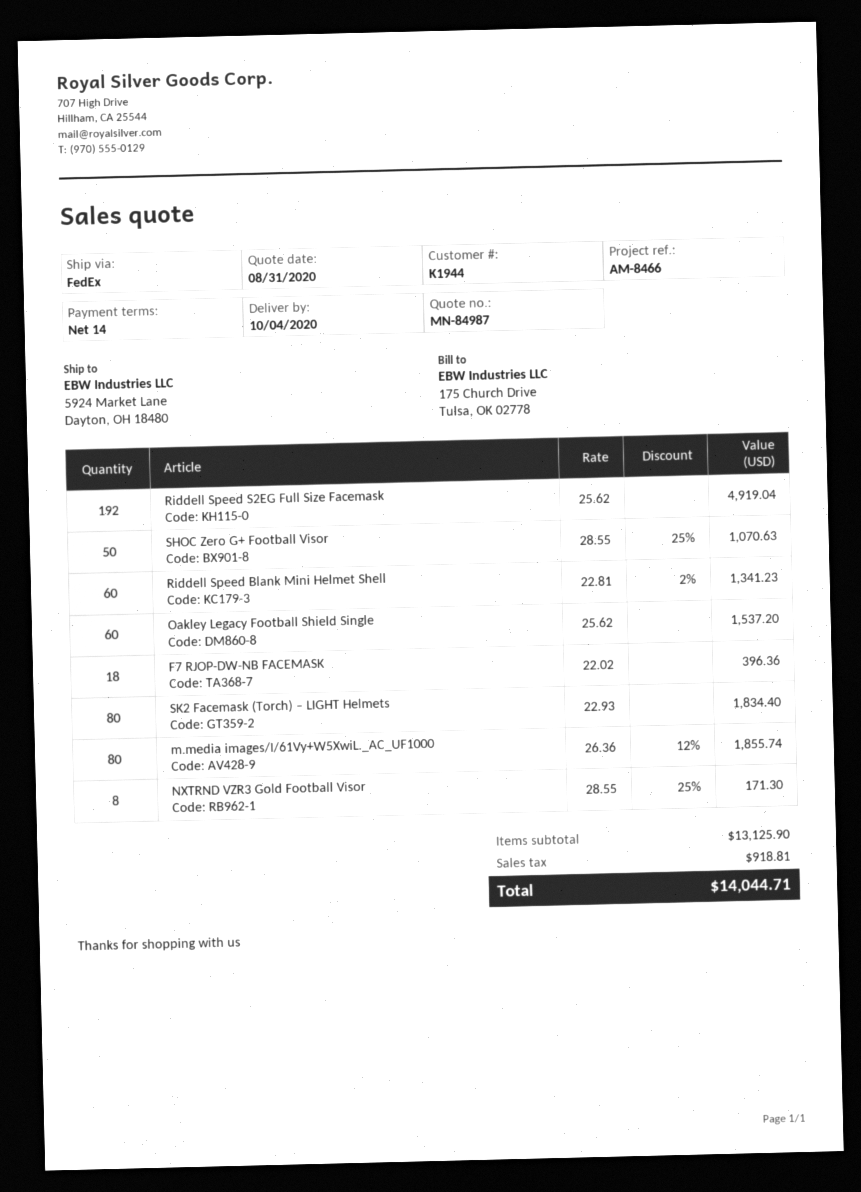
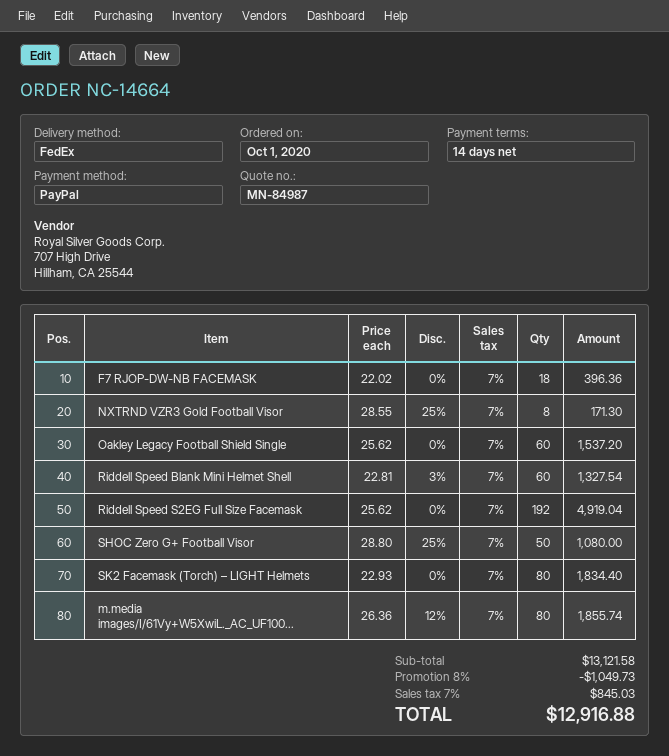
SHOC Zero G+ Football Visor: 50 x 28.55 - 25% = 1070.63 -> 50 x 28.80 - 25% = 1080.00
Riddell Speed Blank Mini Helmet Shell: 60 x 22.81 - 2% = 1341.23 -> 60 x 22.81 - 3% = 1327.54
subtotal: 13125.90 -> 13121.58
discount: none -> 8% = 1049.73
tax: 918.81 -> 845.03
total: 14044.71 -> 12916.88

